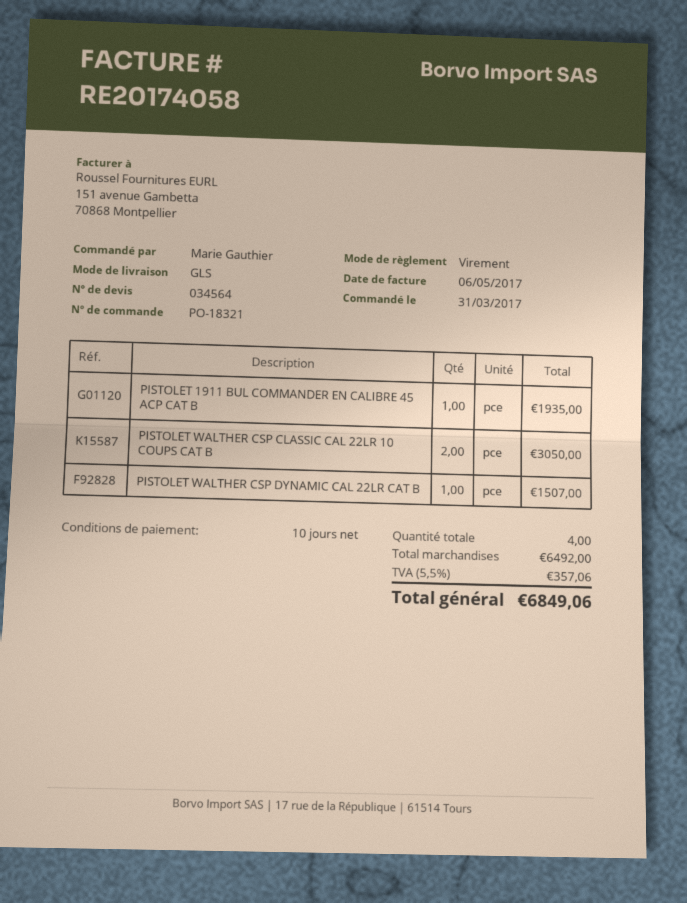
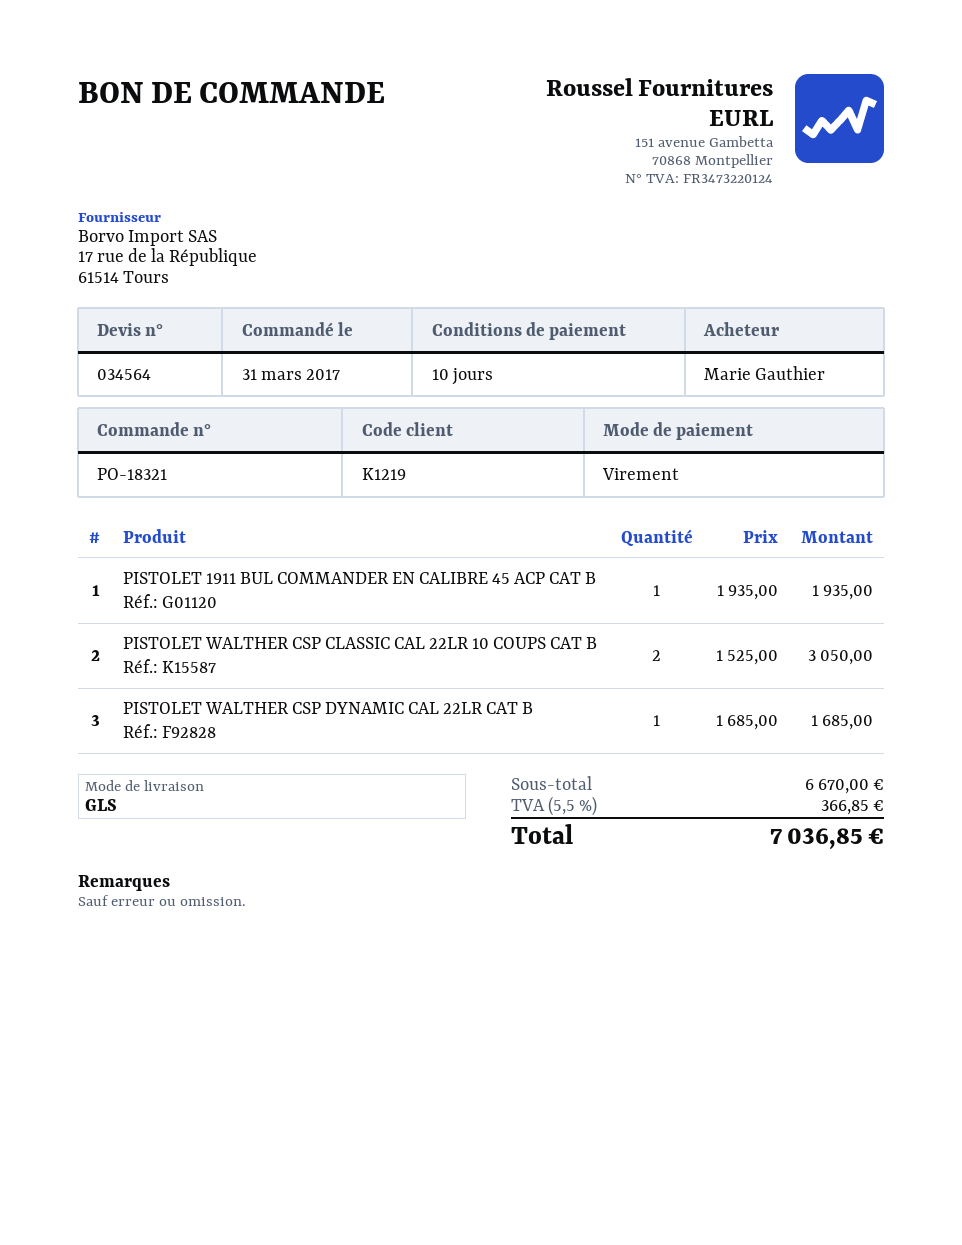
PISTOLET WALTHER CSP DYNAMIC CAL 22LR CAT B: 1 for 1507.00 -> 1 for 1685.00
subtotal: 6492.00 -> 6670.00
tax: 5.5% = 357.06 -> 5.5% = 366.85
total: 6849.06 -> 7036.85

